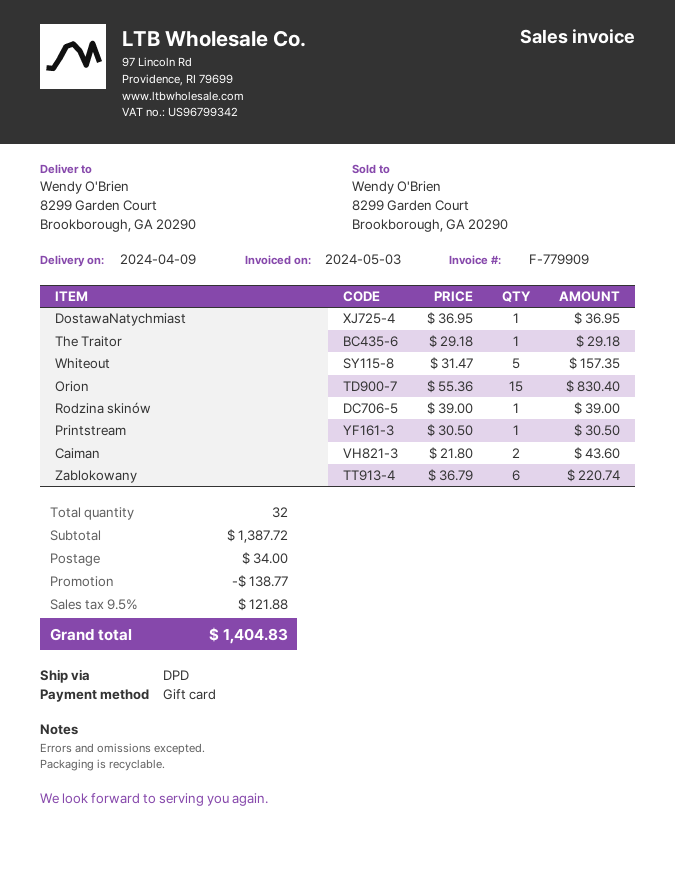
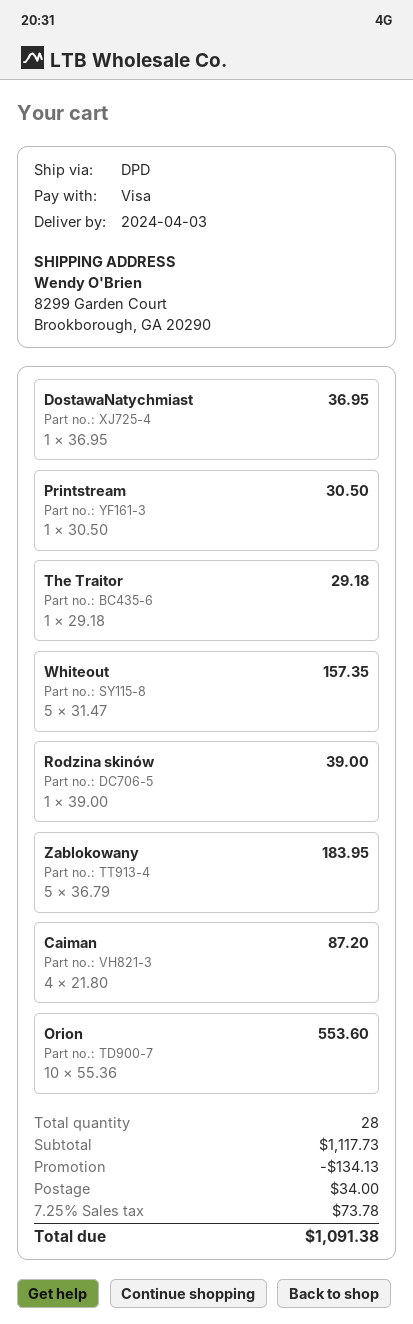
delivery date: 2024-04-09 -> 2024-04-03
payment method: gift card -> Visa
Orion: 15 x 55.36 = 830.40 -> 10 x 55.36 = 553.60
Caiman: 2 x 21.80 = 43.60 -> 4 x 21.80 = 87.20
Zablokowany: 6 x 36.79 = 220.74 -> 5 x 36.79 = 183.95
total quantity: 32 -> 28
subtotal: 1387.72 -> 1117.73
discount: 138.77 -> 134.13
tax: 9.5% = 121.88 -> 7.25% = 73.78
total: 1404.83 -> 1091.38

